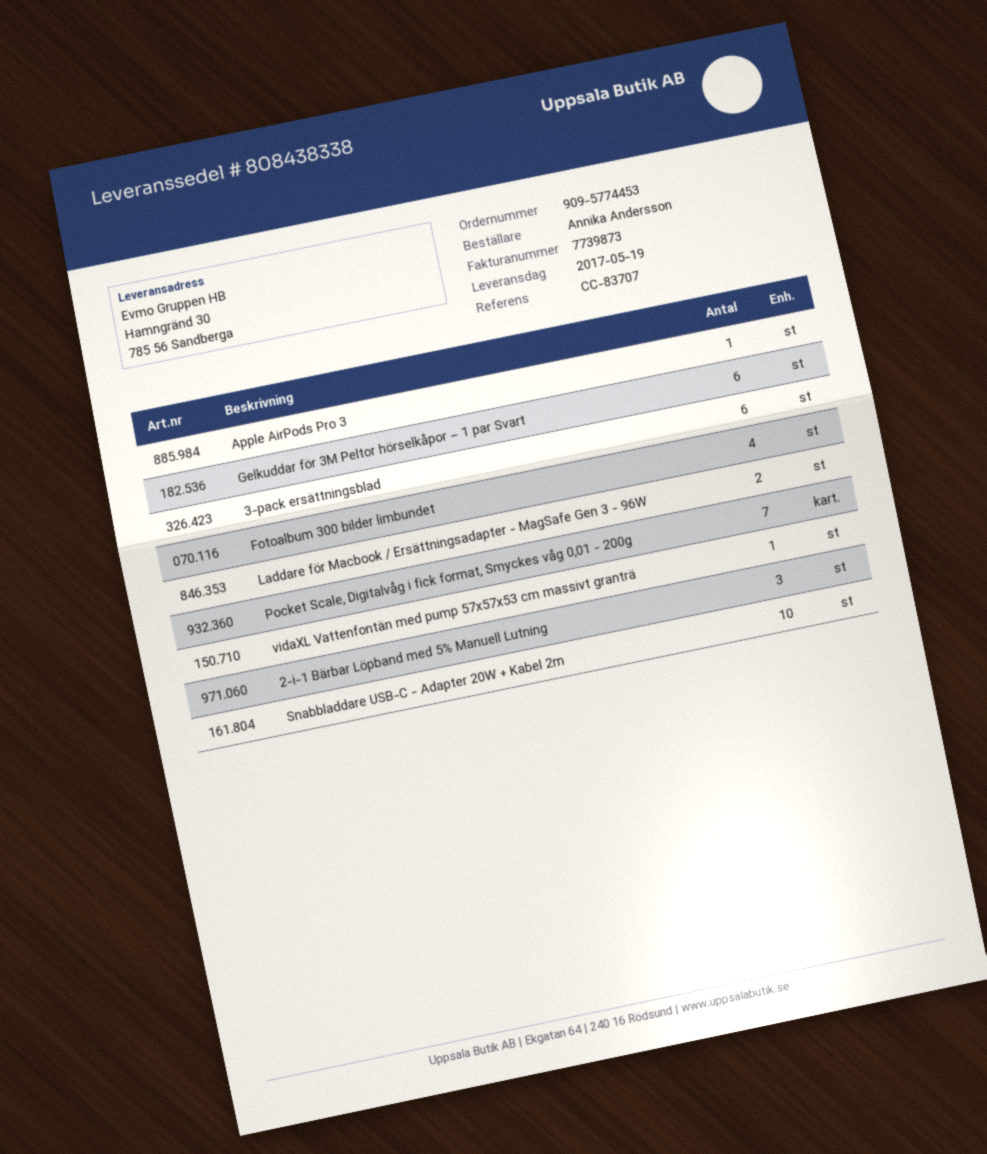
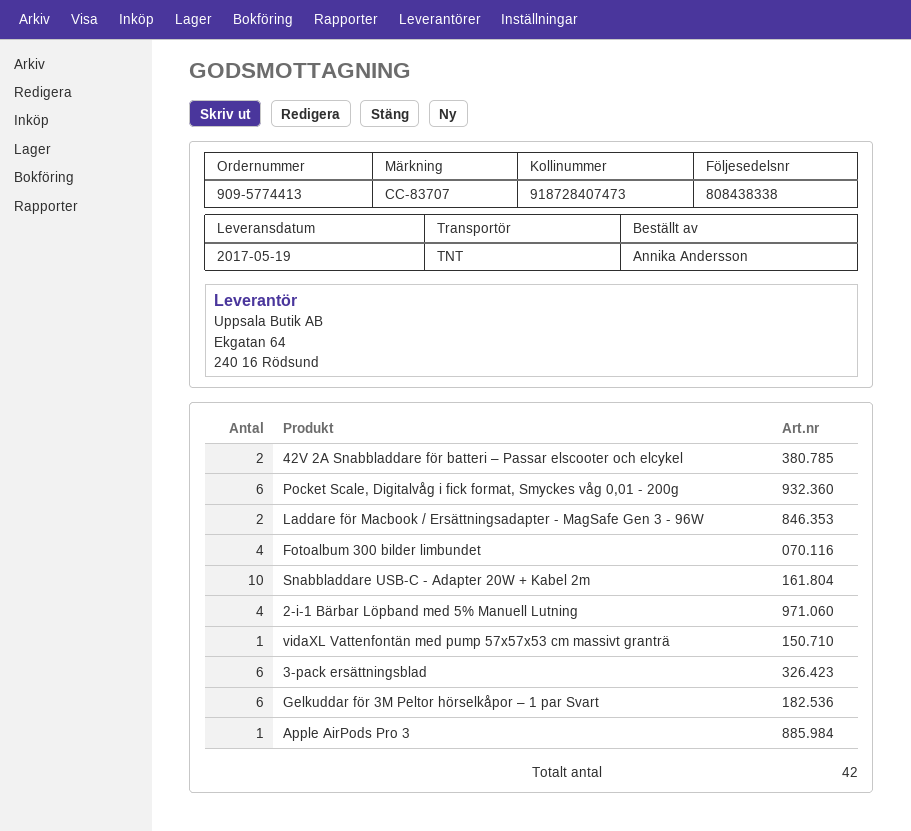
order number: 909-5774453 -> 909-5774413
Pocket Scale, Digitalvåg i fick format, Smyckes våg 0,01 - 200g: 7 -> 6
2-i-1 Bärbar Löpband med 5% Manuell Lutning: 3 -> 4
42V 2A Snabbladdare för batteri – Passar elscooter och elcykel: none -> 2

